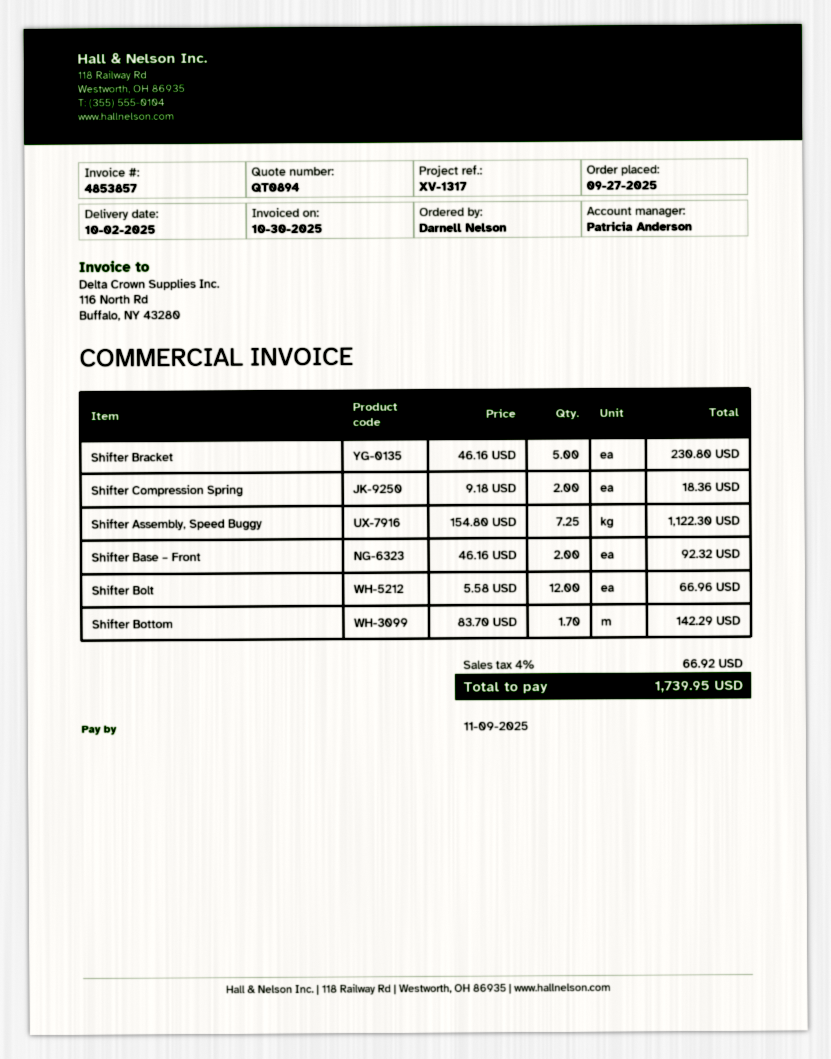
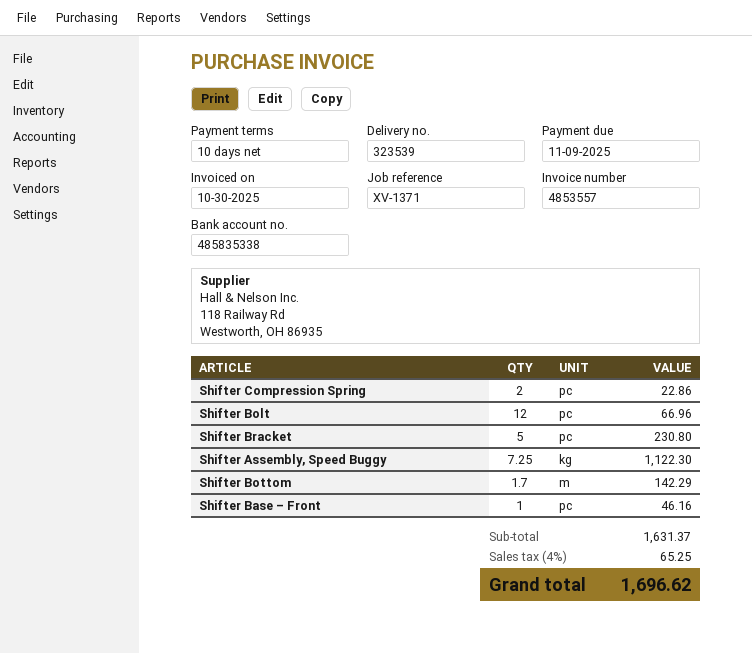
invoice number: 4853857 -> 4853557
reference: XV-1317 -> XV-1371
Shifter Compression Spring: 2 for 18.36 -> 2 for 22.86
Shifter Base – Front: 2 for 92.32 -> 1 for 46.16
tax: 4% = 66.92 -> 4% = 65.25
total: 1739.95 -> 1696.62

